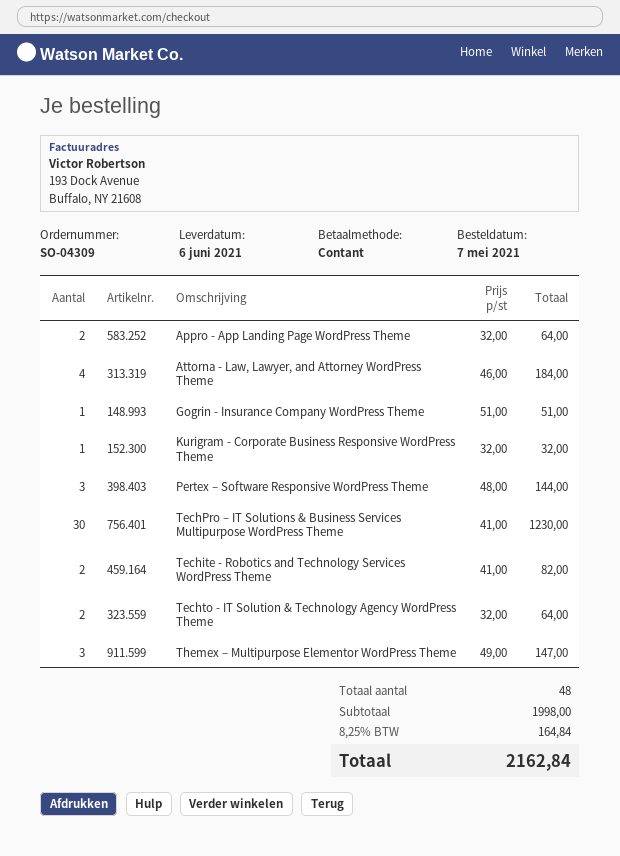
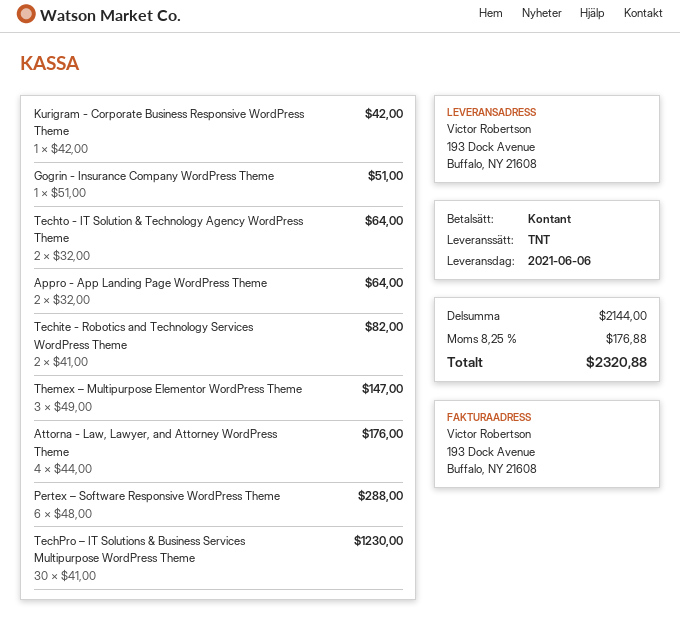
Attorna - Law, Lawyer, and Attorney WordPress Theme: 4 x 46.00 = 184.00 -> 4 x 44.00 = 176.00
Kurigram - Corporate Business Responsive WordPress Theme: 1 x 32.00 = 32.00 -> 1 x 42.00 = 42.00
Pertex – Software Responsive WordPress Theme: 3 x 48.00 = 144.00 -> 6 x 48.00 = 288.00
subtotal: 1998.00 -> 2144.00
tax: 8.25% = 164.84 -> 8.25% = 176.88
total: 2162.84 -> 2320.88

